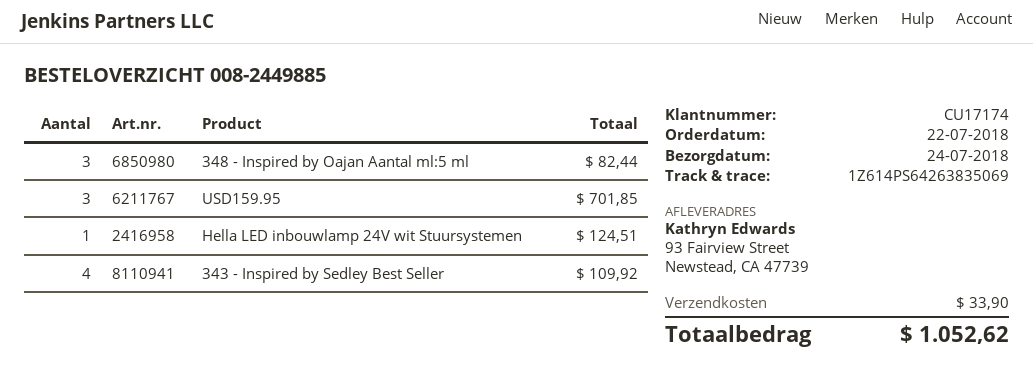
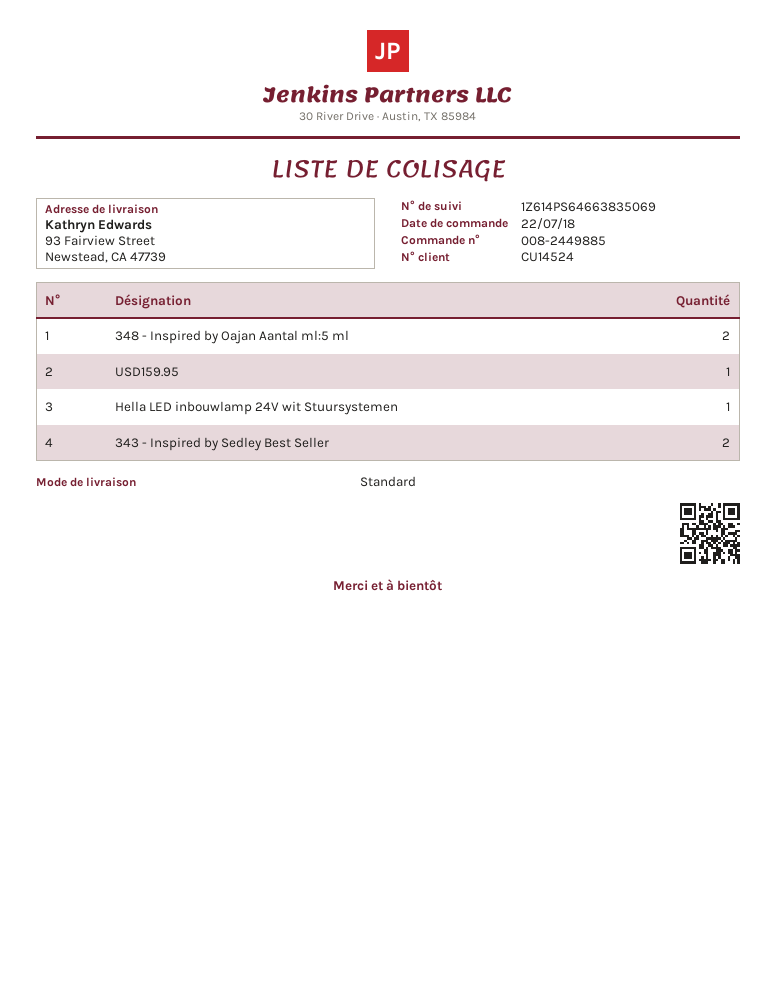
customer number: CU17174 -> CU14524
tracking number: 1Z614PS64263835069 -> 1Z614PS64663835069
348 - Inspired by Oajan Aantal ml:5 ml: 3 -> 2
USD159.95: 3 -> 1
343 - Inspired by Sedley Best Seller: 4 -> 2

